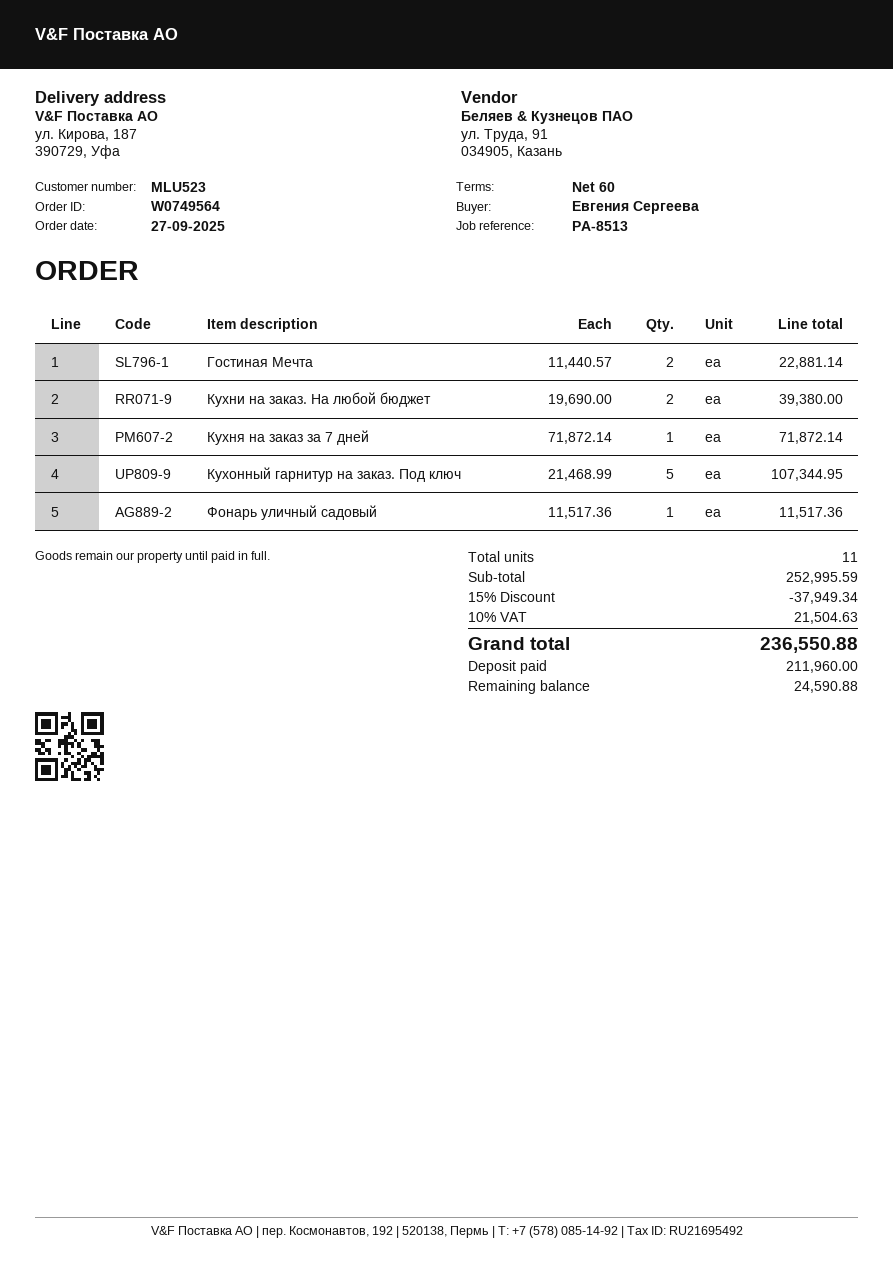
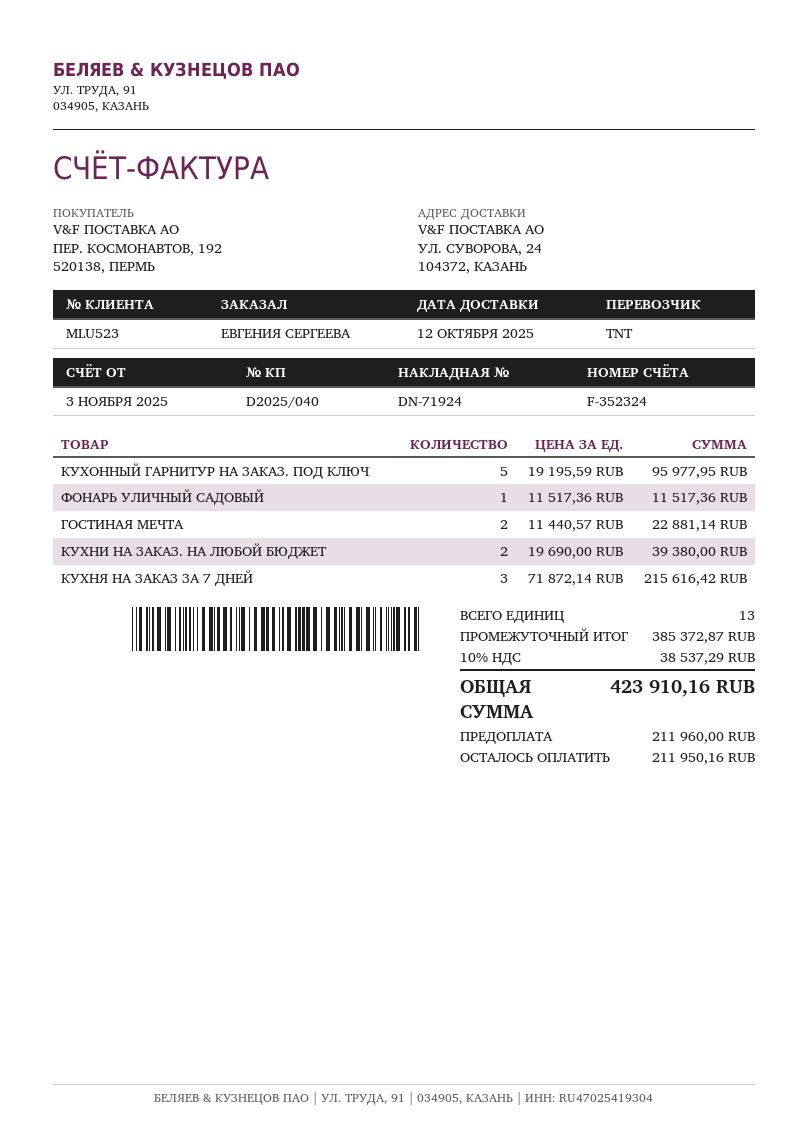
ship to: ул. Кирова, 187, 390729, Уфа -> УЛ. СУВОРОВА, 24, 104372, КАЗАНЬ
Кухня на заказ за 7 дней: 1 x 71872.14 = 71872.14 -> 3 x 71872.14 = 215616.42
Кухонный гарнитур на заказ. Под ключ: 5 x 21468.99 = 107344.95 -> 5 x 19195.59 = 95977.95
total quantity: 11 -> 13
subtotal: 252995.59 -> 385372.87
discount: 15% = 37949.34 -> none
tax: 10% = 21504.63 -> 10% = 38537.29
total: 236550.88 -> 423910.16
balance: 24590.88 -> 211950.16

